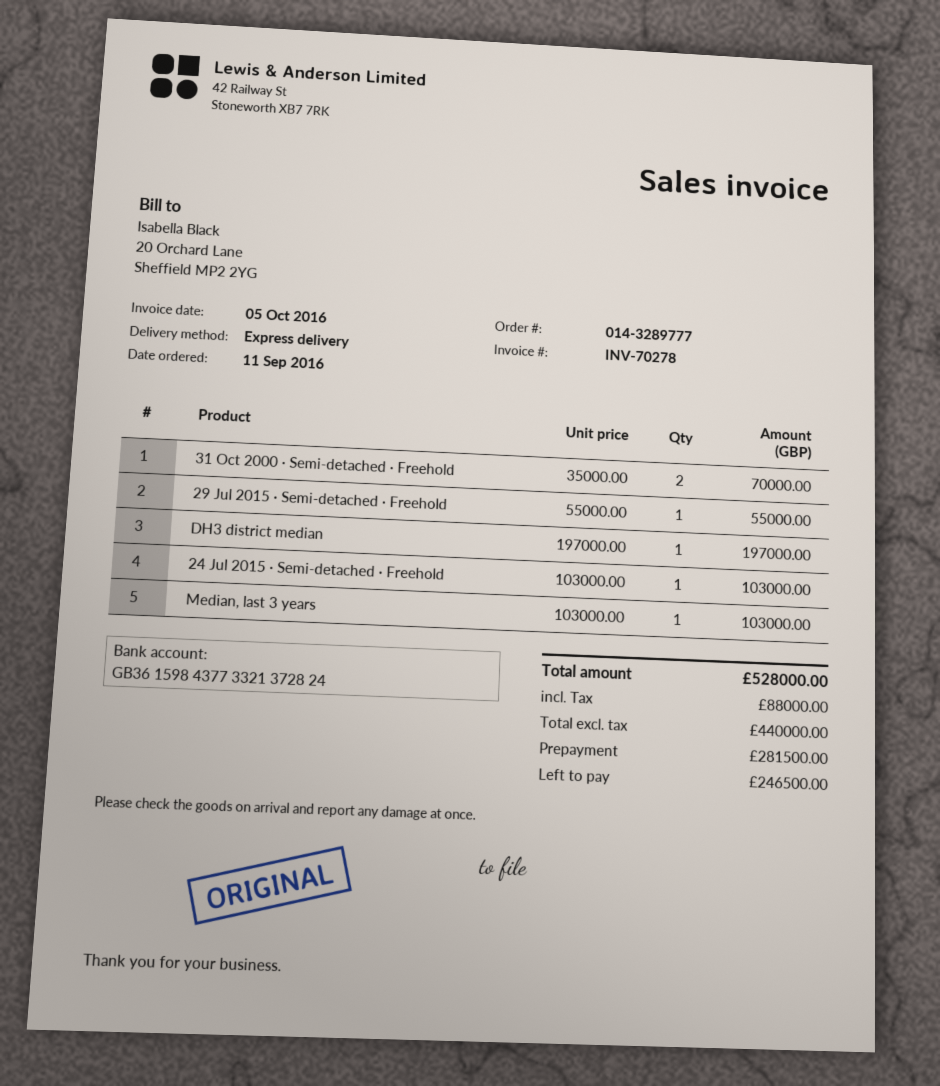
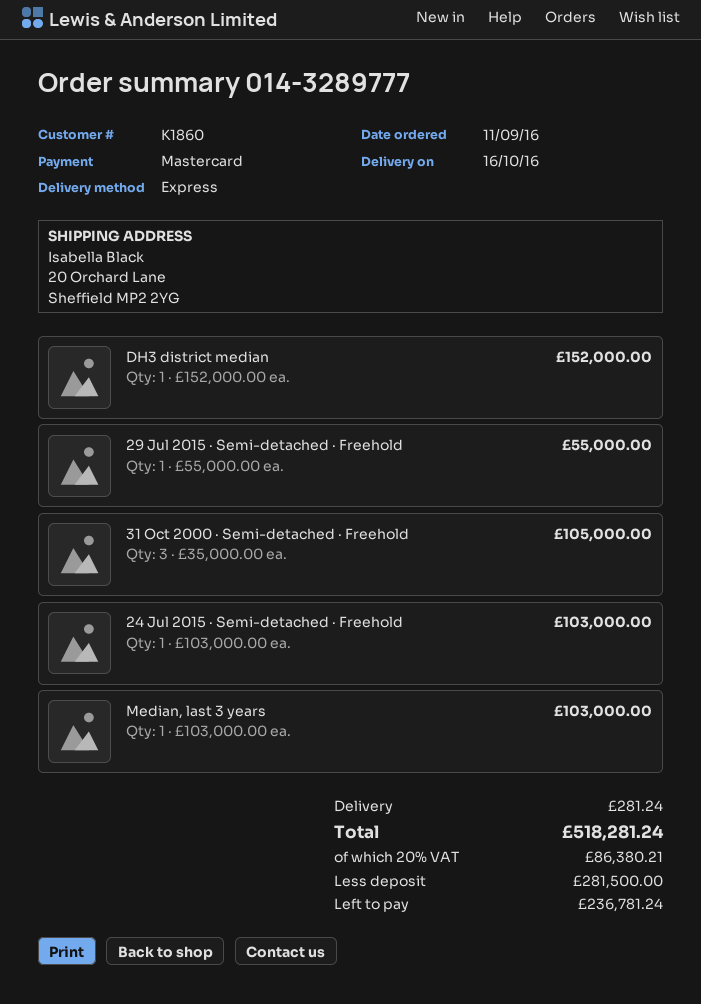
31 Oct 2000 · Semi-detached · Freehold: 2 x 35000.00 = 70000.00 -> 3 x 35000.00 = 105000.00
DH3 district median: 1 x 197000.00 = 197000.00 -> 1 x 152000.00 = 152000.00
shipping: none -> 281.24
tax: 88000.00 -> 86380.21
total: 528000.00 -> 518281.24
balance: 246500.00 -> 236781.24

